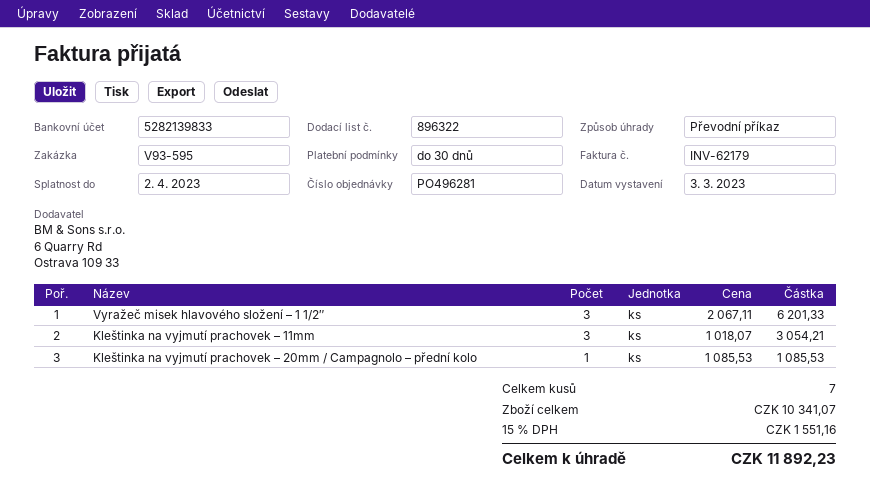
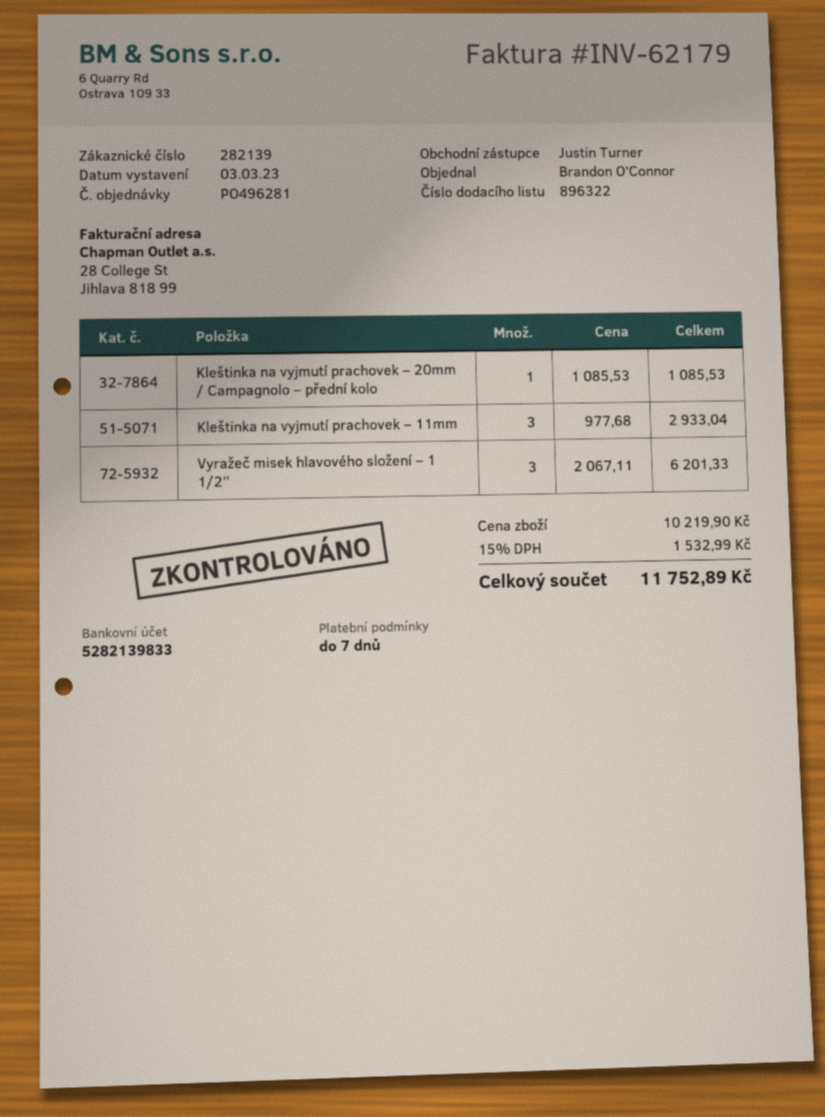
payment terms: 30 days -> 7 days
Kleštinka na vyjmutí prachovek – 11mm: 3 x 1018.07 = 3054.21 -> 3 x 977.68 = 2933.04
subtotal: 10341.07 -> 10219.90
tax: 15% = 1551.16 -> 15% = 1532.99
total: 11892.23 -> 11752.89

